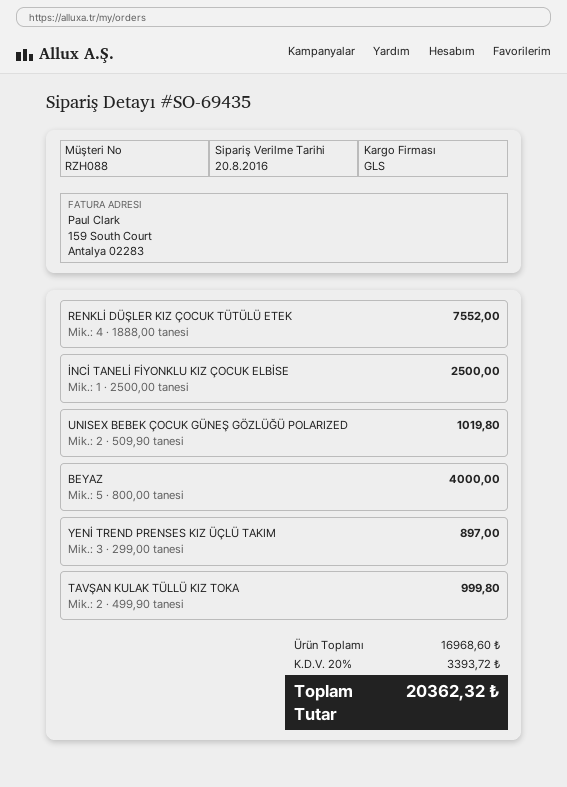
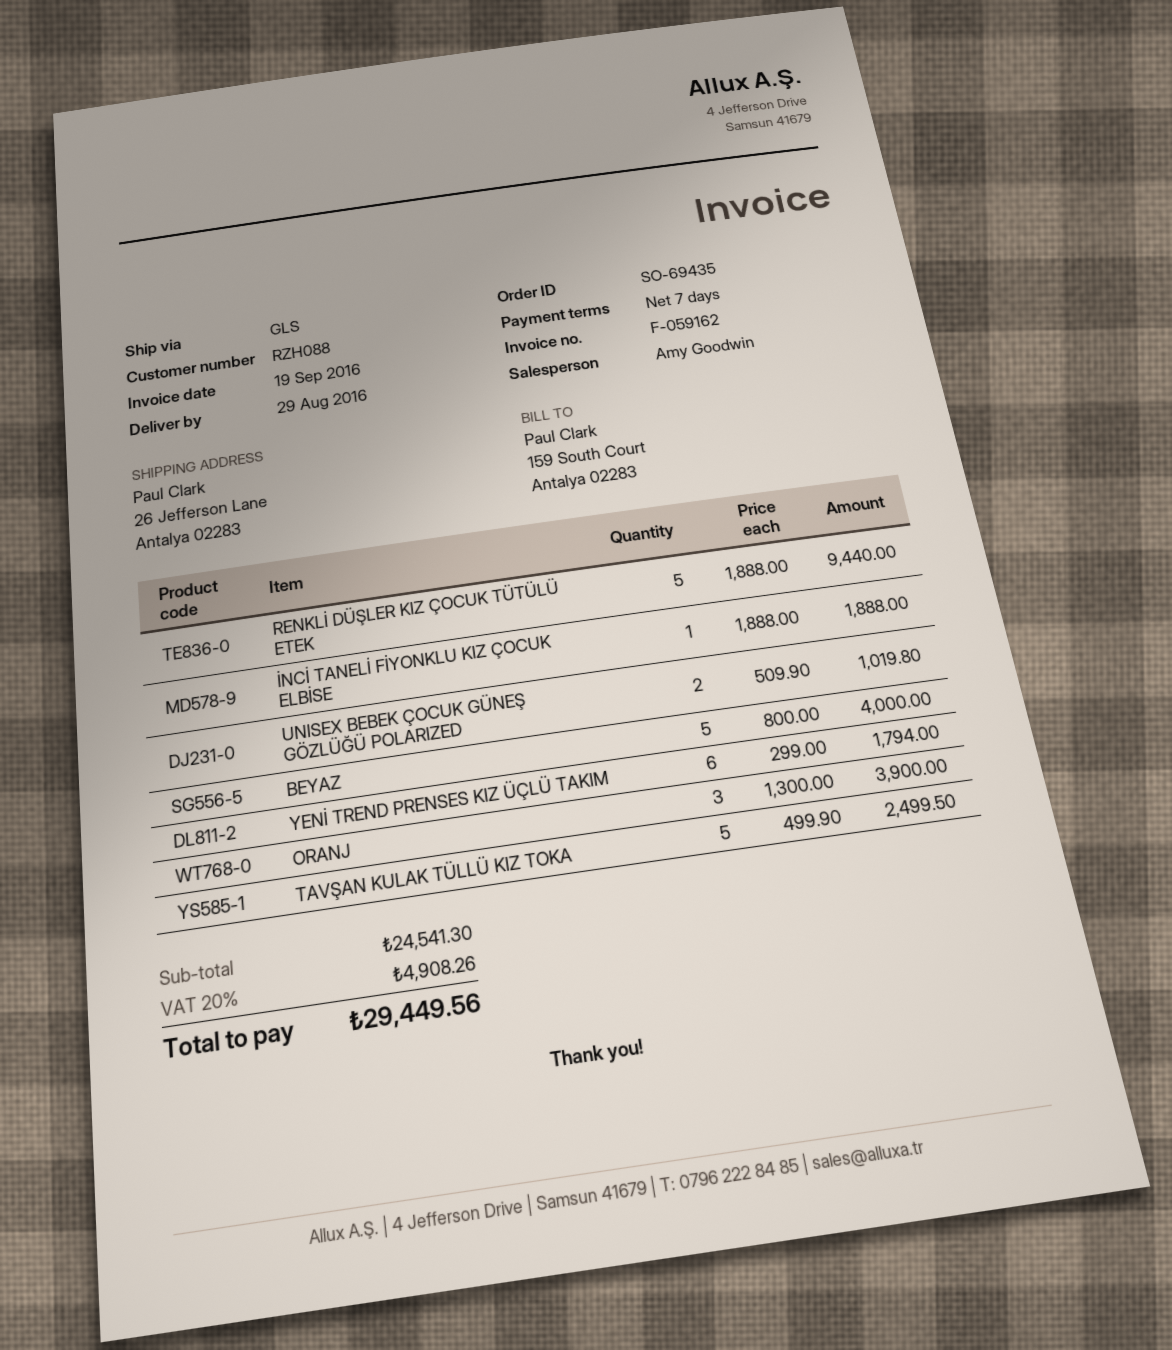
RENKLİ DÜŞLER KIZ ÇOCUK TÜTÜLÜ ETEK: 4 x 1888.00 = 7552.00 -> 5 x 1888.00 = 9440.00
İNCİ TANELİ FİYONKLU KIZ ÇOCUK ELBİSE: 1 x 2500.00 = 2500.00 -> 1 x 1888.00 = 1888.00
YENİ TREND PRENSES KIZ ÜÇLÜ TAKIM: 3 x 299.00 = 897.00 -> 6 x 299.00 = 1794.00
TAVŞAN KULAK TÜLLÜ KIZ TOKA: 2 x 499.90 = 999.80 -> 5 x 499.90 = 2499.50
ORANJ: none -> 3 x 1300.00 = 3900.00
subtotal: 16968.60 -> 24541.30
tax: 20% = 3393.72 -> 20% = 4908.26
total: 20362.32 -> 29449.56

